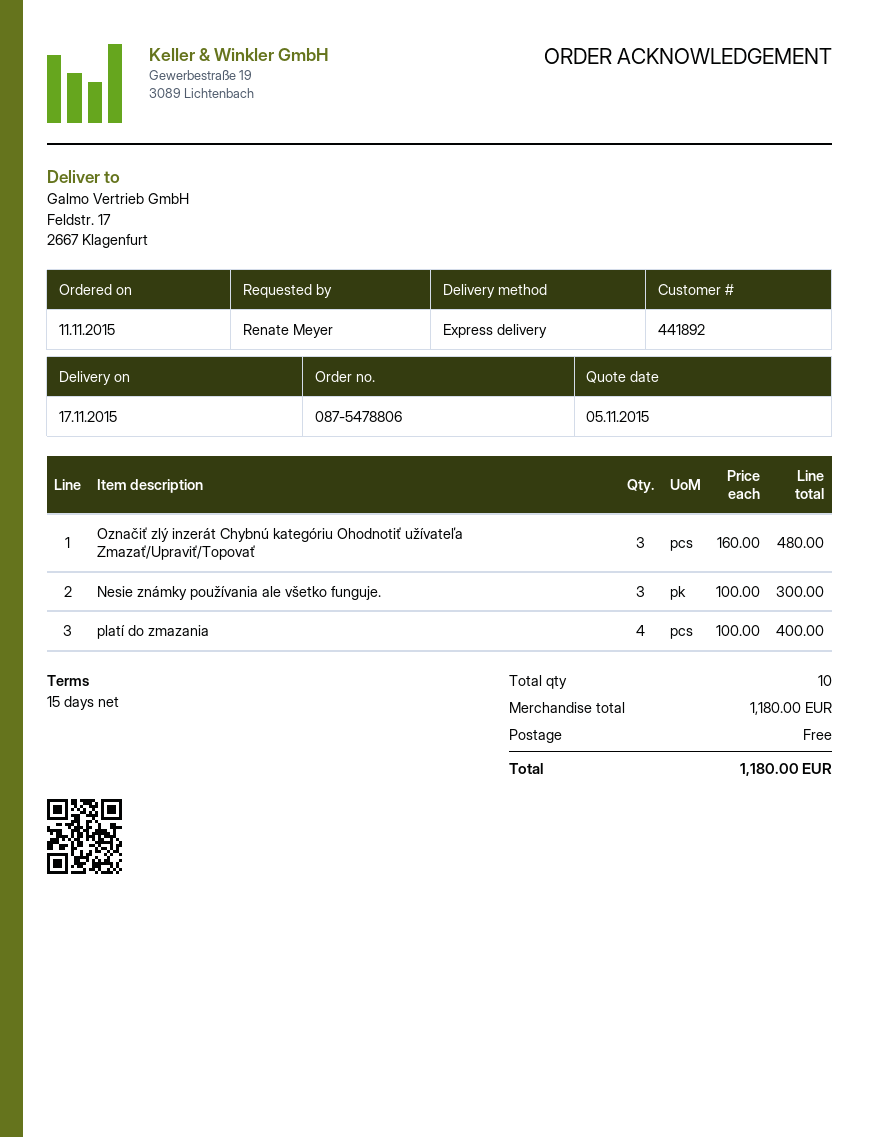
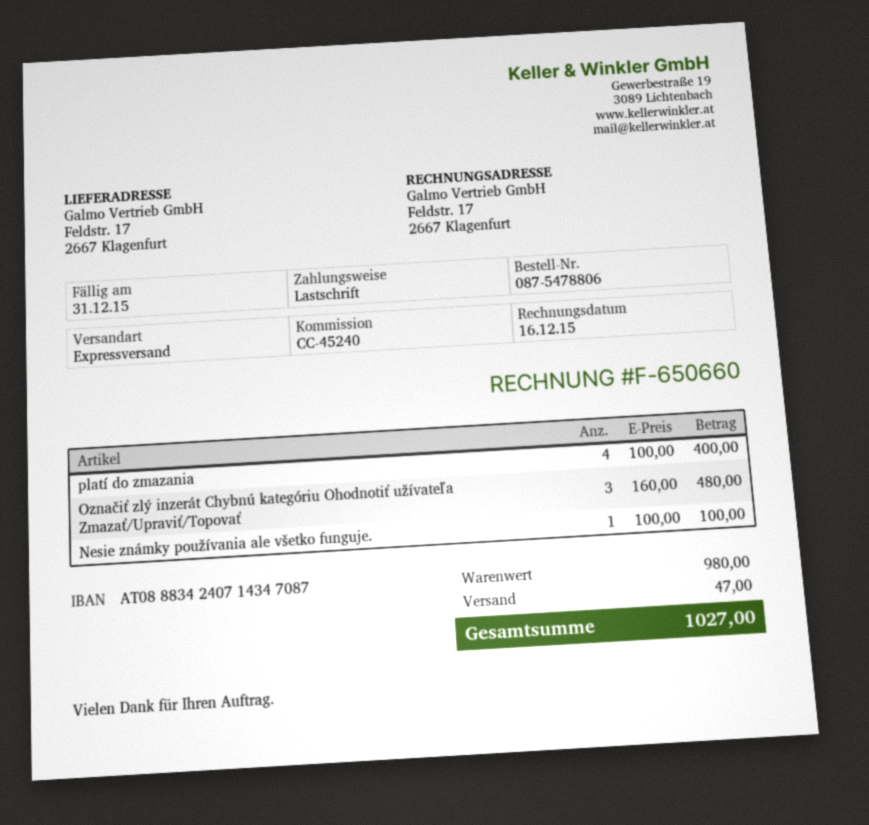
Nesie známky používania ale všetko funguje.: 3 x 100.00 = 300.00 -> 1 x 100.00 = 100.00
subtotal: 1180.00 -> 980.00
shipping: 0.00 -> 47.00
total: 1180.00 -> 1027.00

